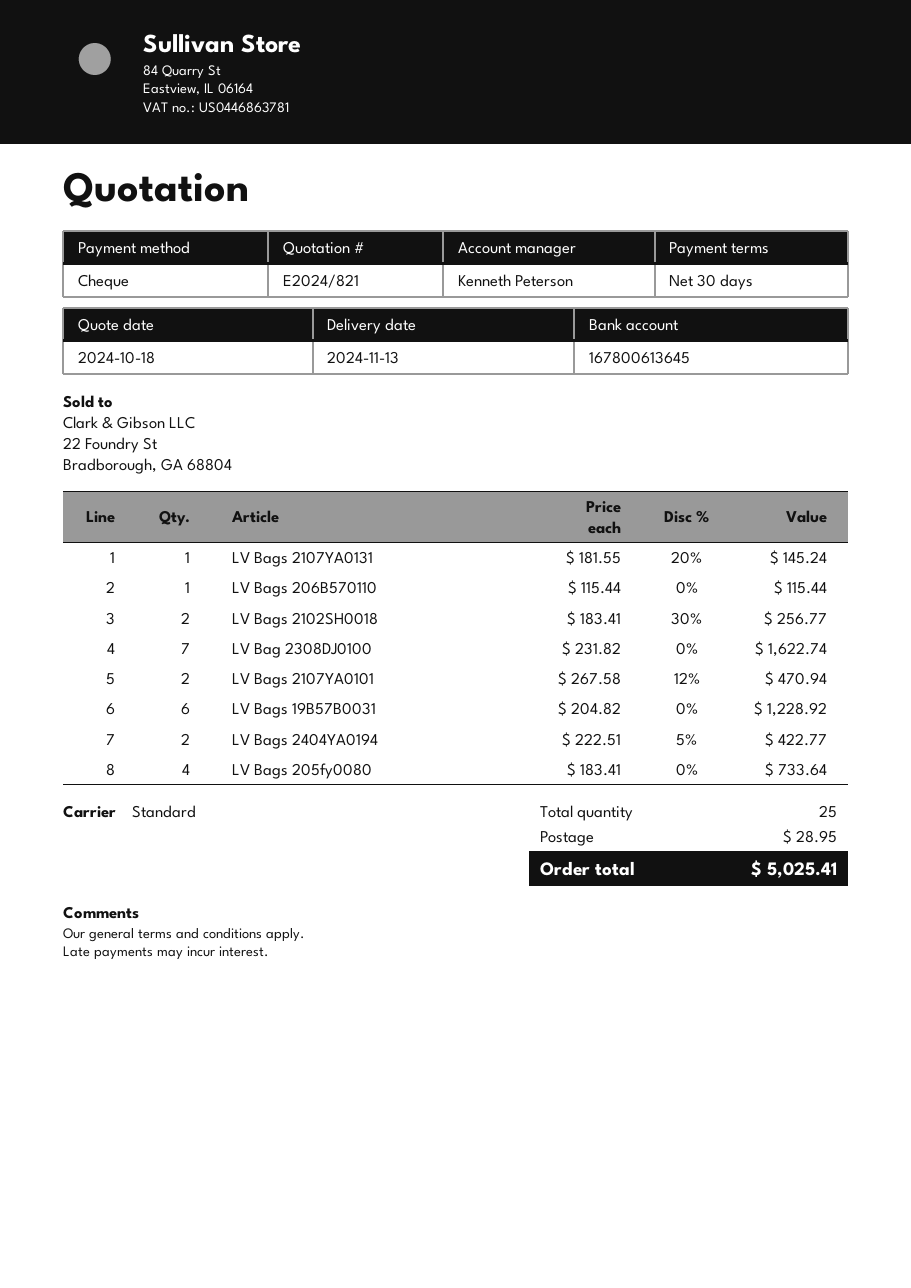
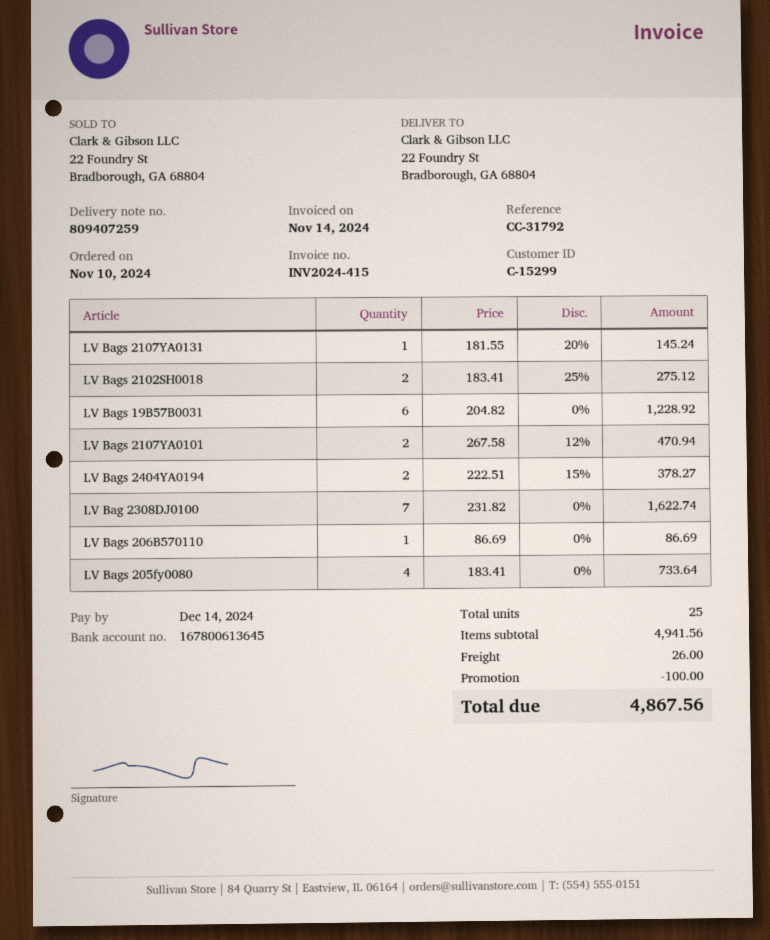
LV Bags 206B570110: 1 x 115.44 = 115.44 -> 1 x 86.69 = 86.69
LV Bags 2102SH0018: 2 x 183.41 - 30% = 256.77 -> 2 x 183.41 - 25% = 275.12
LV Bags 2404YA0194: 2 x 222.51 - 5% = 422.77 -> 2 x 222.51 - 15% = 378.27
discount: none -> 100.00
shipping: 28.95 -> 26.00
total: 5025.41 -> 4867.56

